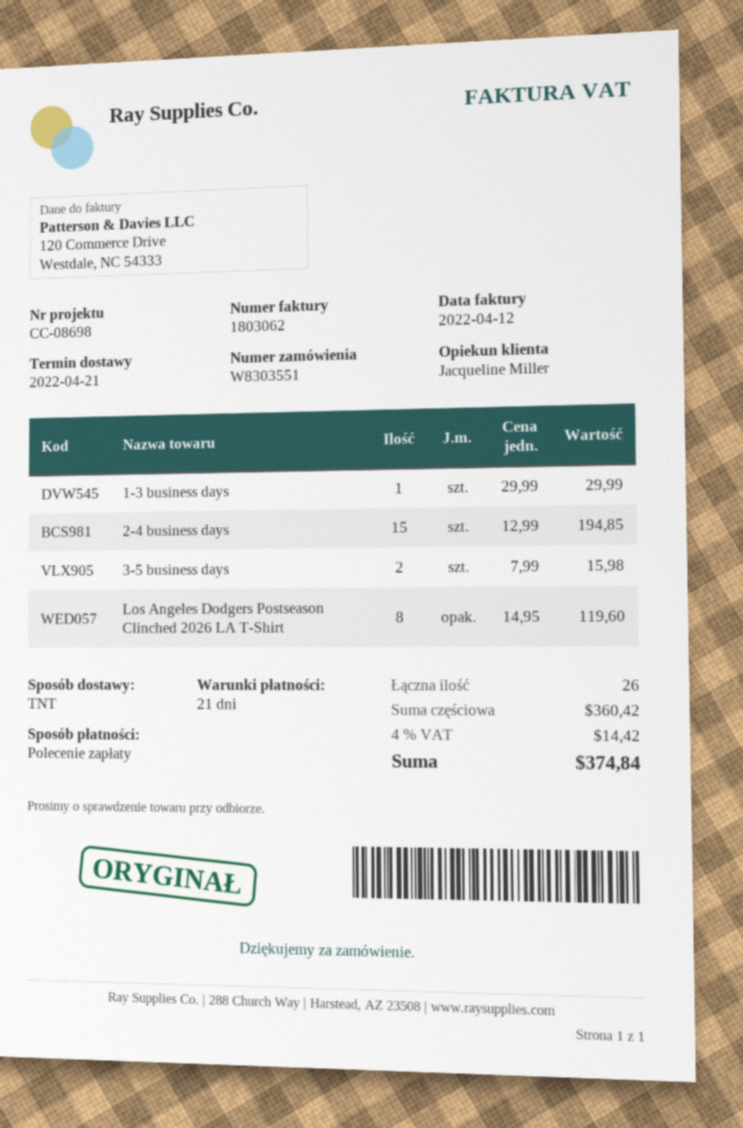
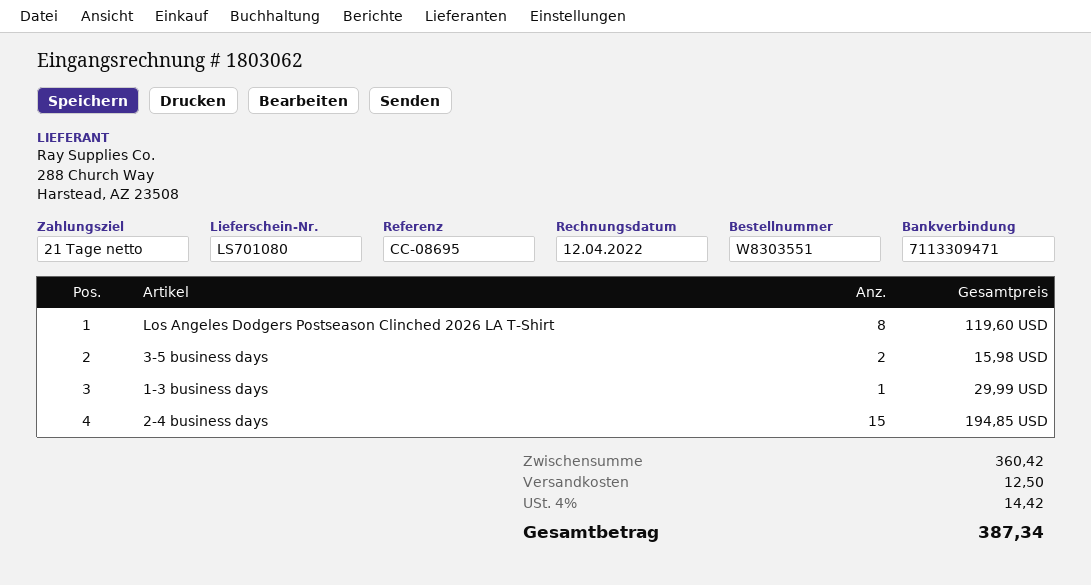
reference: CC-08698 -> CC-08695
shipping: none -> 12.50
total: 374.84 -> 387.34

